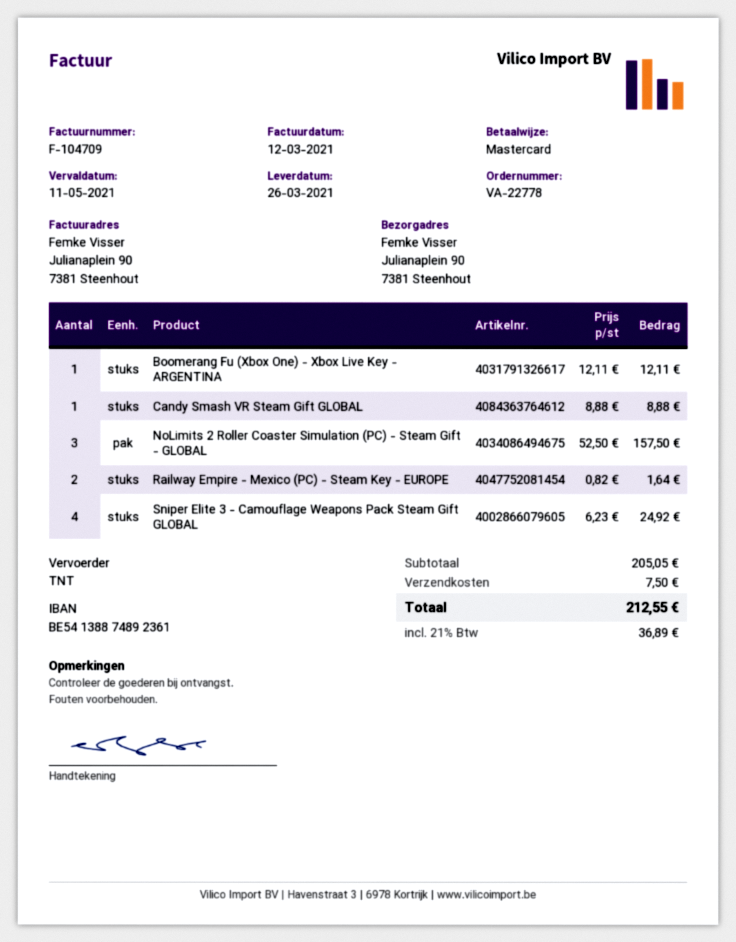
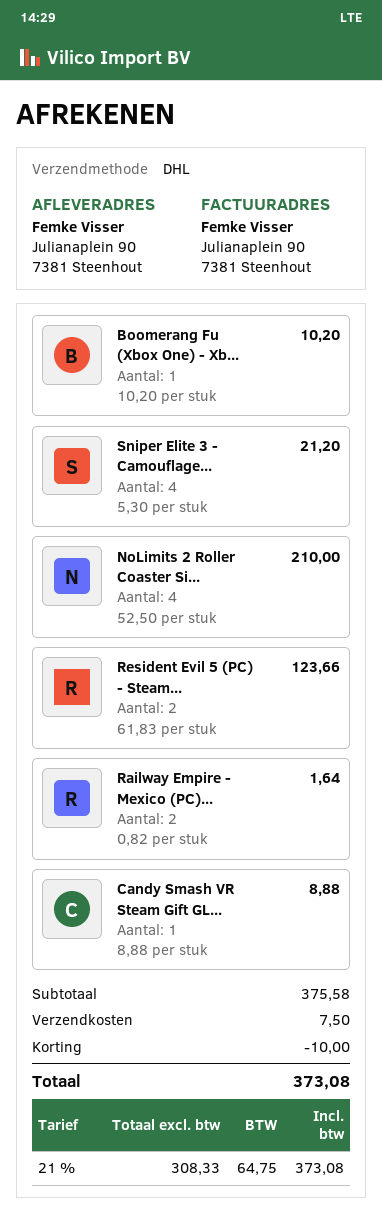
shipping method: TNT -> DHL
Boomerang Fu (Xbox One) - Xbox Live Key - ARGENTINA: 1 x 12.11 = 12.11 -> 1 x 10.20 = 10.20
NoLimits 2 Roller Coaster Simulation (PC) - Steam Gift - GLOBAL: 3 x 52.50 = 157.50 -> 4 x 52.50 = 210.00
Sniper Elite 3 - Camouflage Weapons Pack Steam Gift GLOBAL: 4 x 6.23 = 24.92 -> 4 x 5.30 = 21.20
Resident Evil 5 (PC) - Steam...: none -> 2 x 61.83 = 123.66
subtotal: 205.05 -> 375.58
discount: none -> 10.00
tax: 21% = 36.89 -> 21% = 64.75
total: 212.55 -> 373.08

